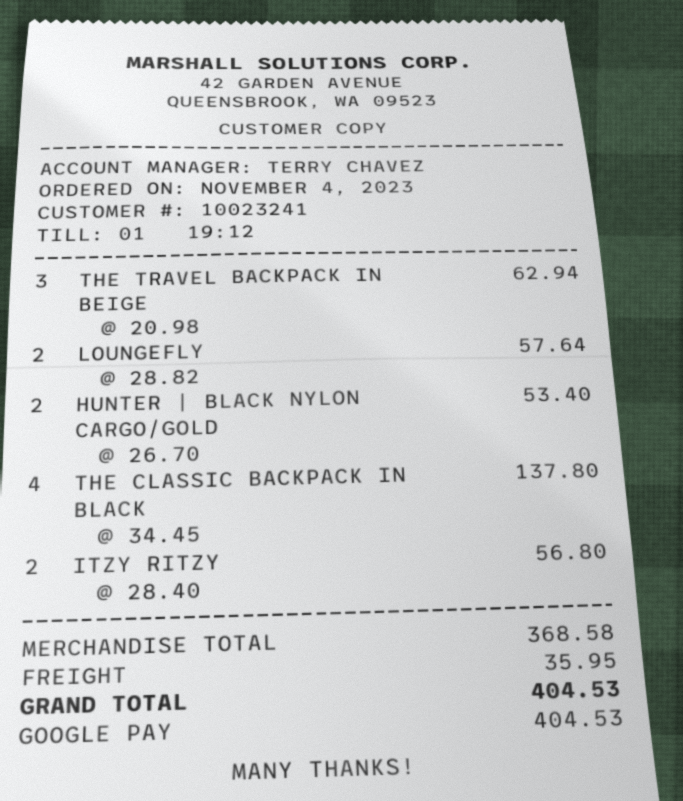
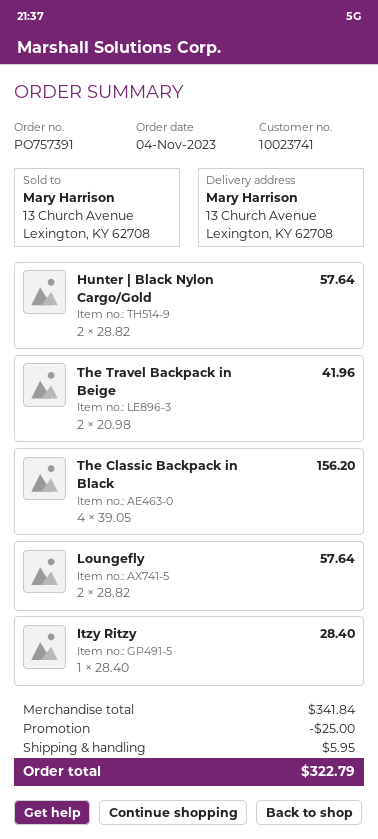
customer number: 10023241 -> 10023741
THE TRAVEL BACKPACK IN BEIGE: 3 x 20.98 = 62.94 -> 2 x 20.98 = 41.96
HUNTER | BLACK NYLON CARGO/GOLD: 2 x 26.70 = 53.40 -> 2 x 28.82 = 57.64
THE CLASSIC BACKPACK IN BLACK: 4 x 34.45 = 137.80 -> 4 x 39.05 = 156.20
ITZY RITZY: 2 x 28.40 = 56.80 -> 1 x 28.40 = 28.40
subtotal: 368.58 -> 341.84
discount: none -> 25.00
shipping: 35.95 -> 5.95
total: 404.53 -> 322.79

